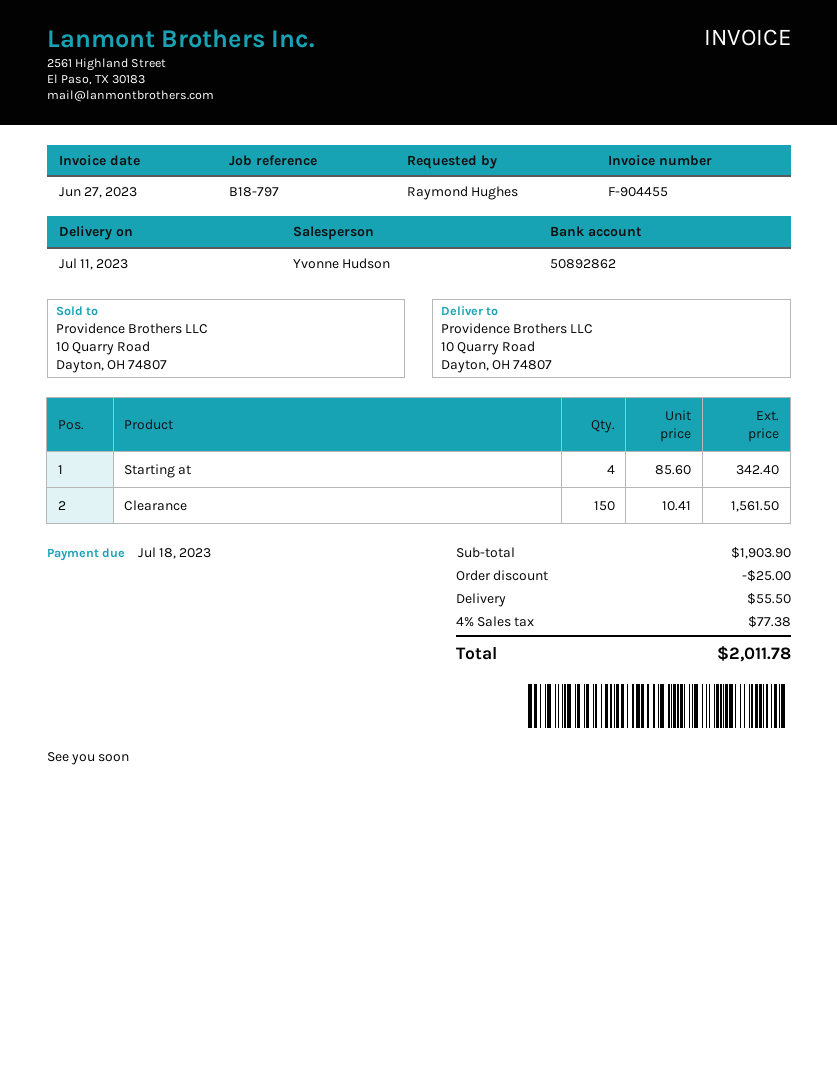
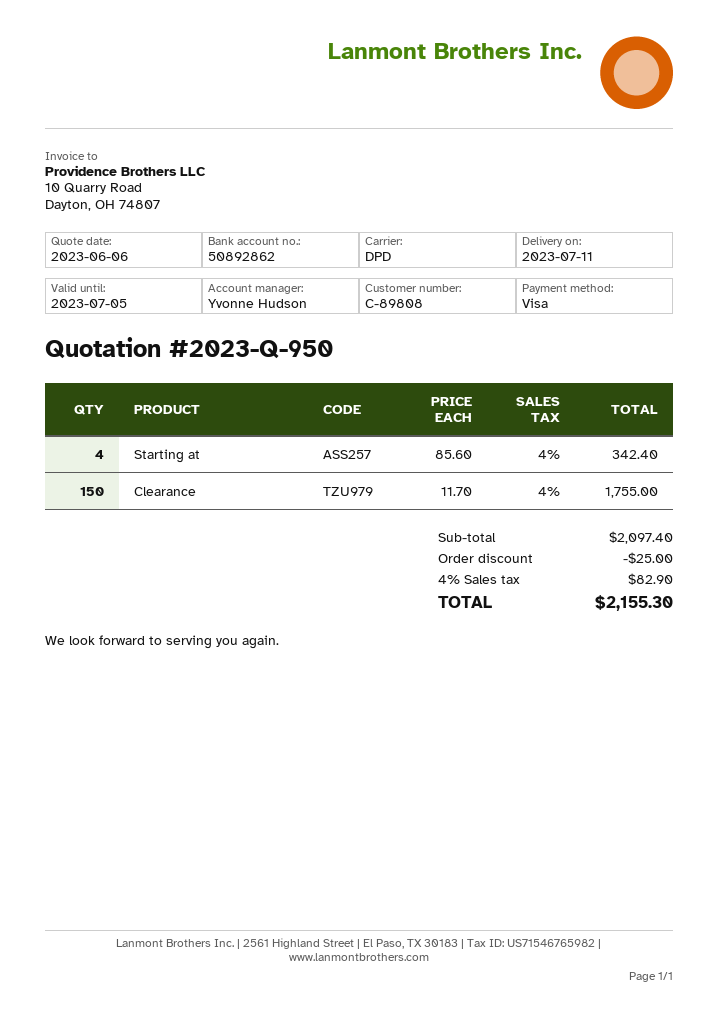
Clearance: 150 x 10.41 = 1561.50 -> 150 x 11.70 = 1755.00
subtotal: 1903.90 -> 2097.40
shipping: 55.50 -> none
tax: 4% = 77.38 -> 4% = 82.90
total: 2011.78 -> 2155.30

